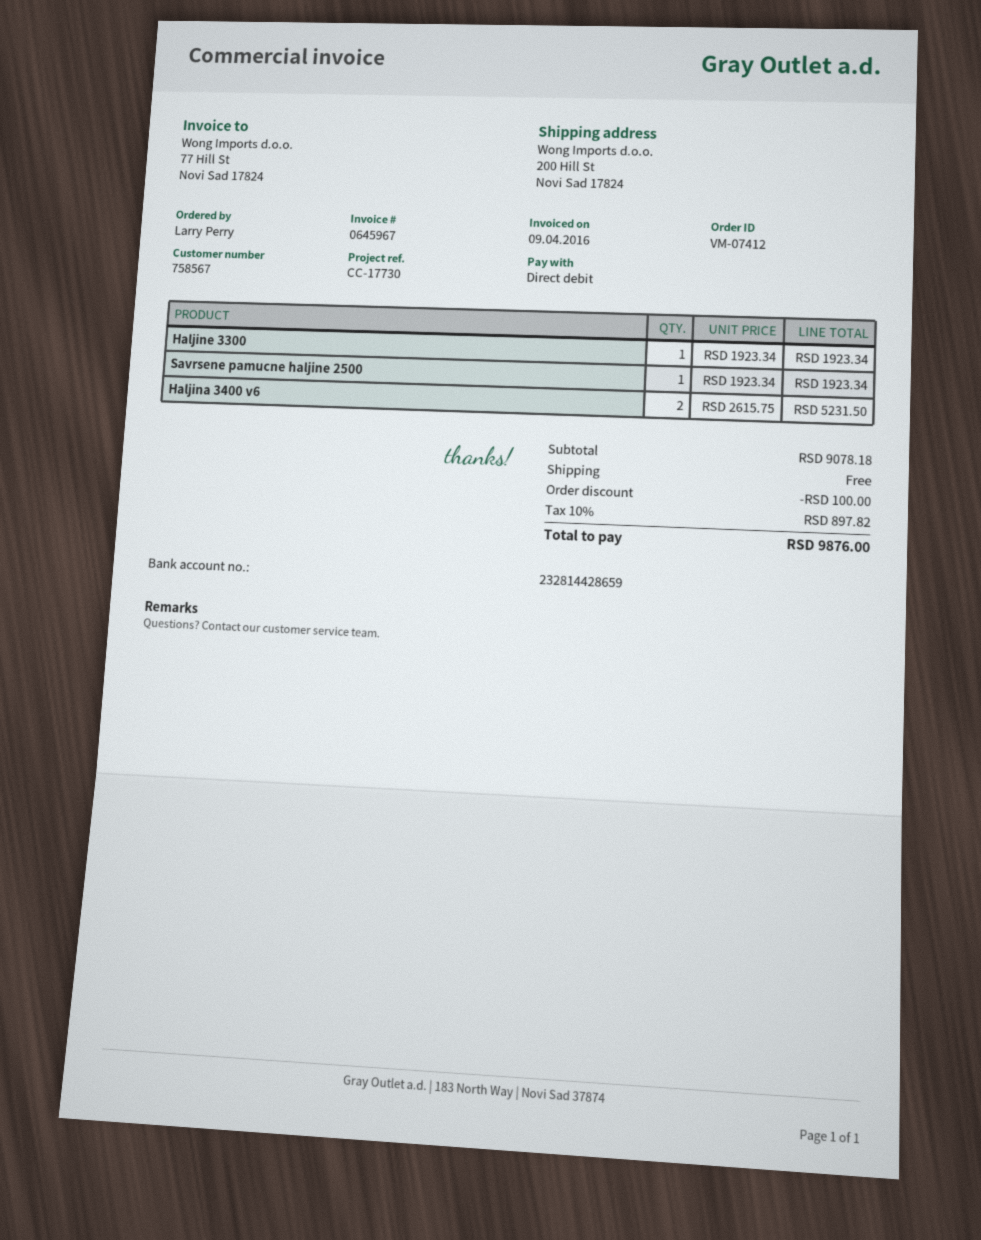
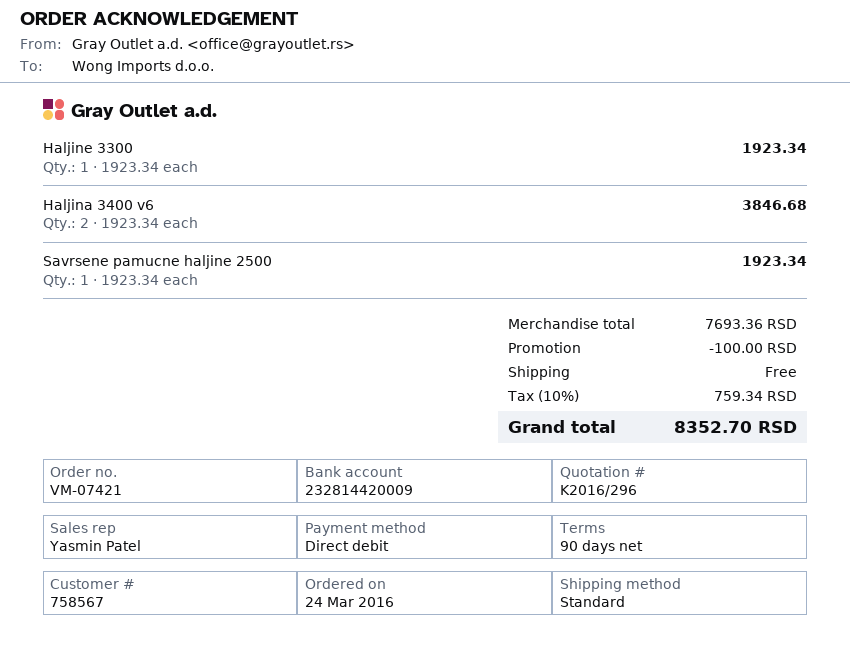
order number: VM-07412 -> VM-07421
bank account: 232814428659 -> 232814420009
Haljina 3400 v6: 2 x 2615.75 = 5231.50 -> 2 x 1923.34 = 3846.68
subtotal: 9078.18 -> 7693.36
tax: 10% = 897.82 -> 10% = 759.34
total: 9876.00 -> 8352.70

